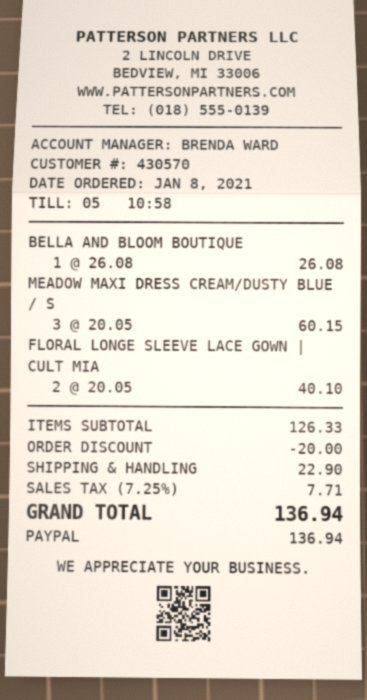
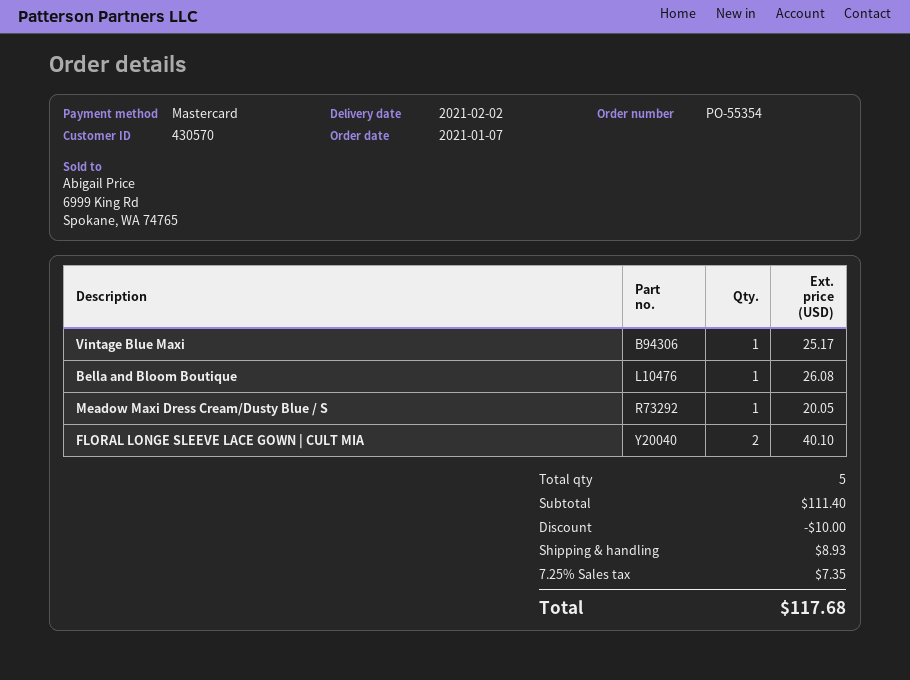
order date: 2021-01-08 -> 2021-01-07
payment method: PayPal -> Mastercard
MEADOW MAXI DRESS CREAM/DUSTY BLUE / S: 3 for 60.15 -> 1 for 20.05
Vintage Blue Maxi: none -> 1 for 25.17
subtotal: 126.33 -> 111.40
discount: 20.00 -> 10.00
shipping: 22.90 -> 8.93
tax: 7.25% = 7.71 -> 7.25% = 7.35
total: 136.94 -> 117.68

